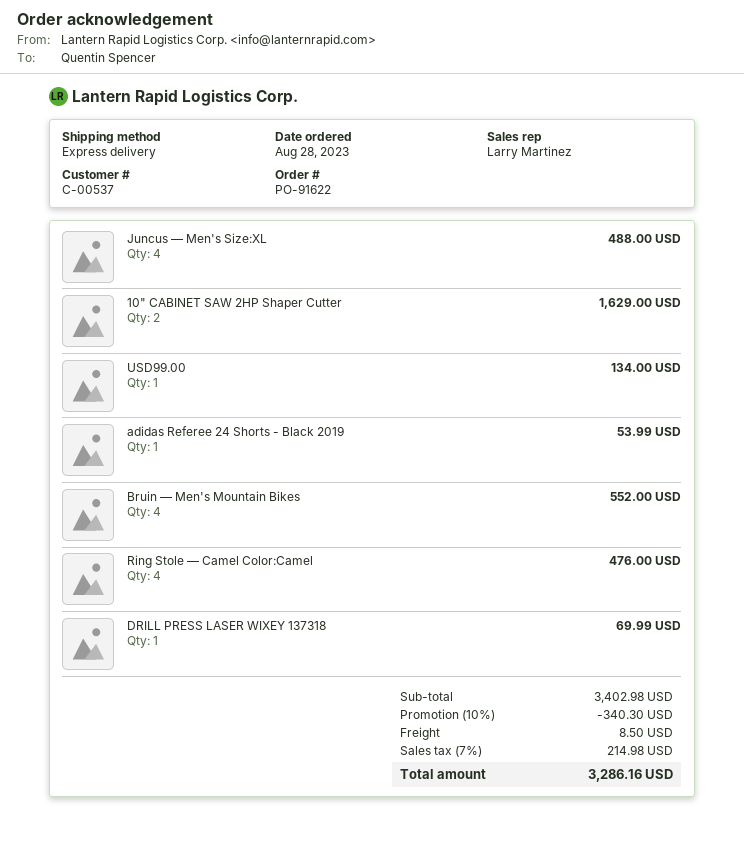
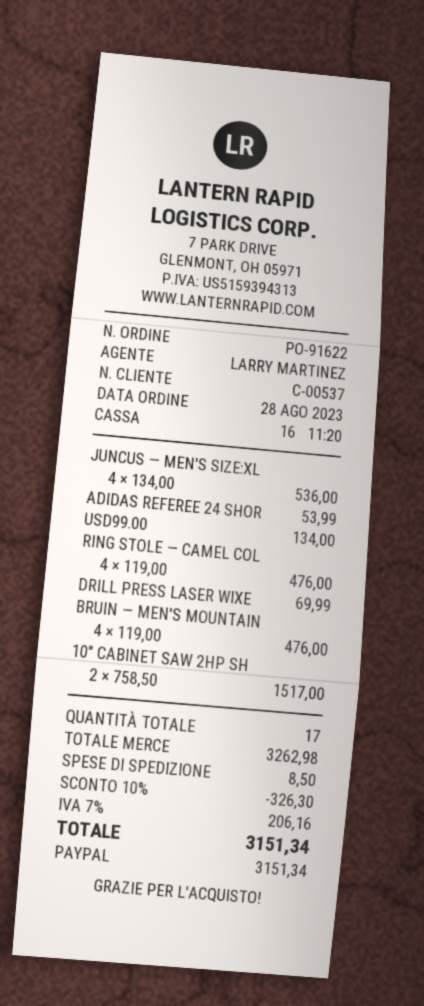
Juncus — Men's Size:XL: 4 for 488.00 -> 4 for 536.00
10" CABINET SAW 2HP Shaper Cutter: 2 for 1629.00 -> 2 for 1517.00
Bruin — Men's Mountain Bikes: 4 for 552.00 -> 4 for 476.00
subtotal: 3402.98 -> 3262.98
discount: 10% = 340.30 -> 10% = 326.30
tax: 7% = 214.98 -> 7% = 206.16
total: 3286.16 -> 3151.34

